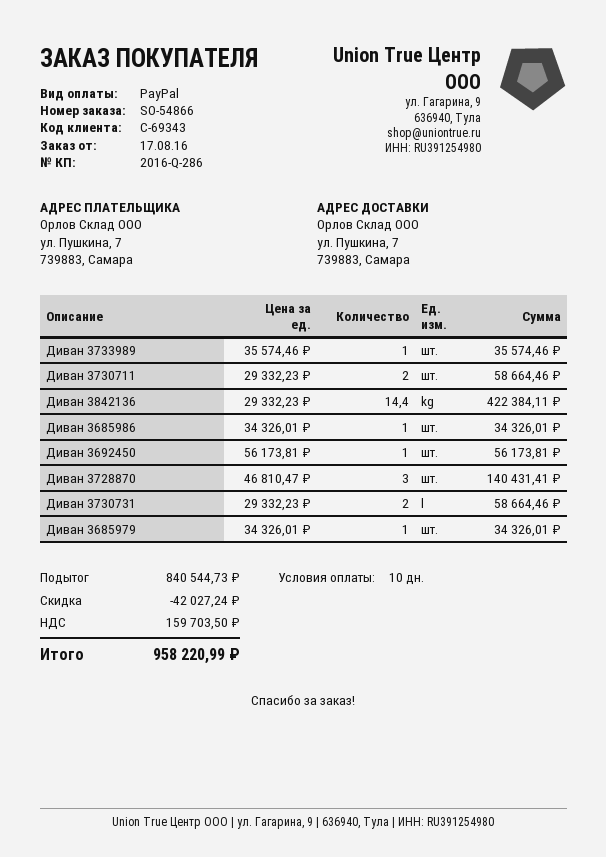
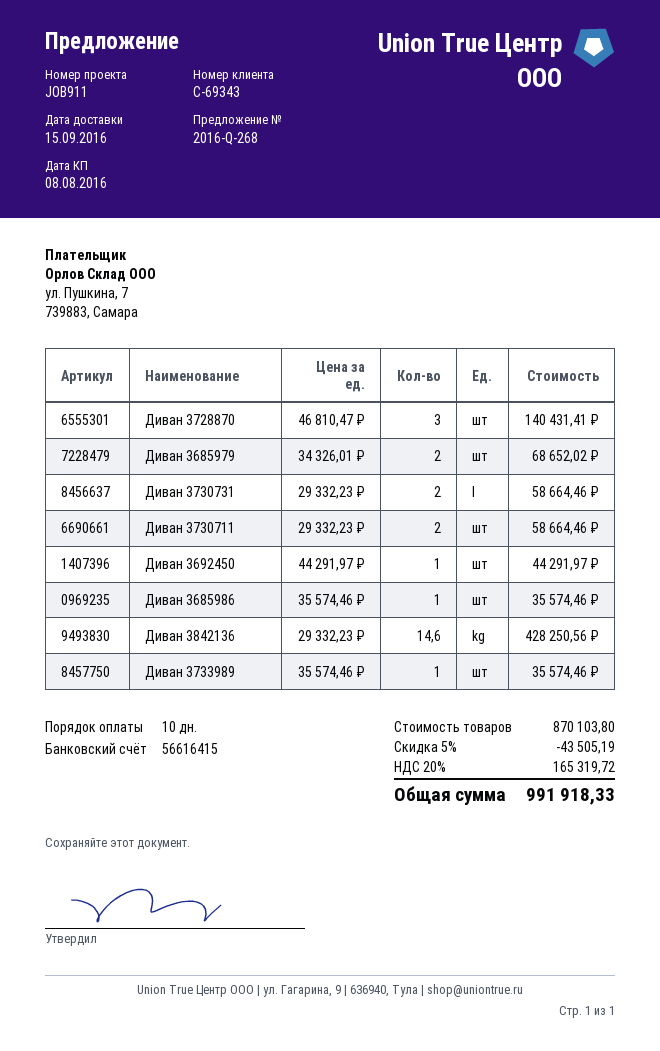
quote number: 2016-Q-286 -> 2016-Q-268
Диван 3842136: 14.4 x 29332.23 = 422384.11 -> 14.6 x 29332.23 = 428250.56
Диван 3685986: 1 x 34326.01 = 34326.01 -> 1 x 35574.46 = 35574.46
Диван 3692450: 1 x 56173.81 = 56173.81 -> 1 x 44291.97 = 44291.97
Диван 3685979: 1 x 34326.01 = 34326.01 -> 2 x 34326.01 = 68652.02
subtotal: 840544.73 -> 870103.80
discount: 42027.24 -> 43505.19
tax: 159703.50 -> 165319.72
total: 958220.99 -> 991918.33

